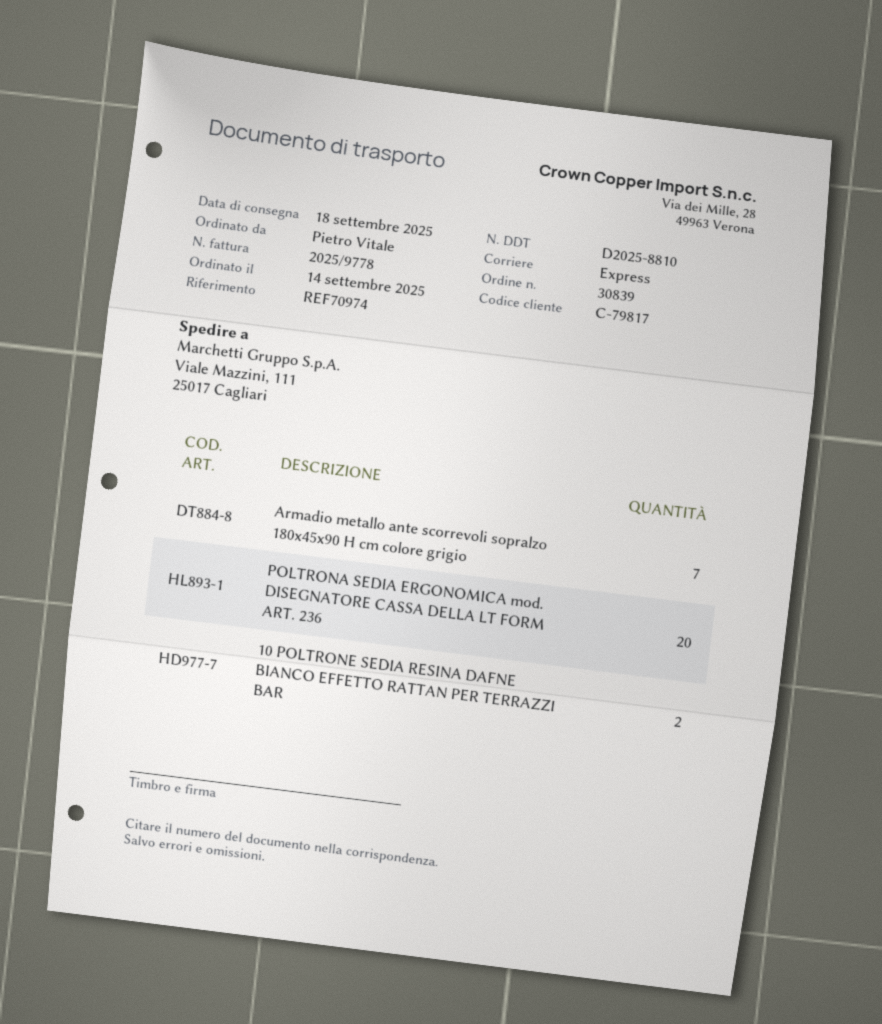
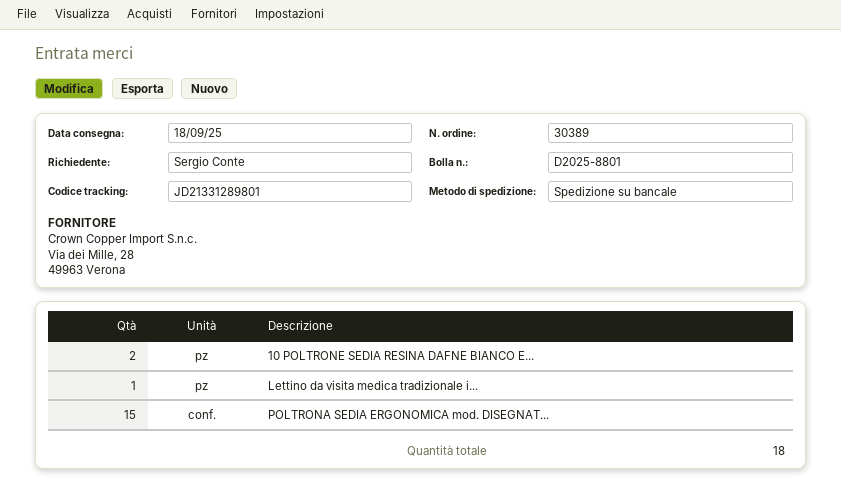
order number: 30839 -> 30389
delivery note number: D2025-8810 -> D2025-8801
ordered by: Pietro Vitale -> Sergio Conte
shipping method: express -> pallet freight
Armadio metallo ante scorrevoli sopralzo 180x45x90 H cm colore grigio: 7 -> none
POLTRONA SEDIA ERGONOMICA mod. DISEGNATORE CASSA DELLA LT FORM ART. 236: 20 -> 15
Lettino da visita medica tradizionale i...: none -> 1

